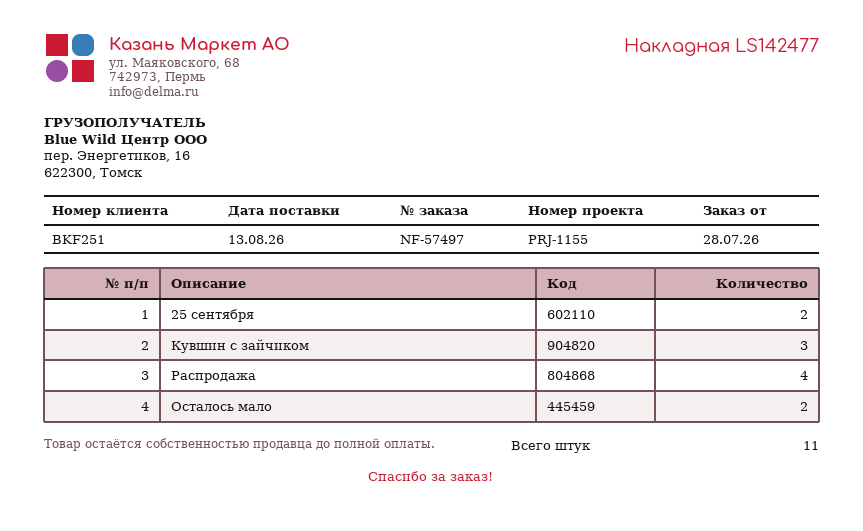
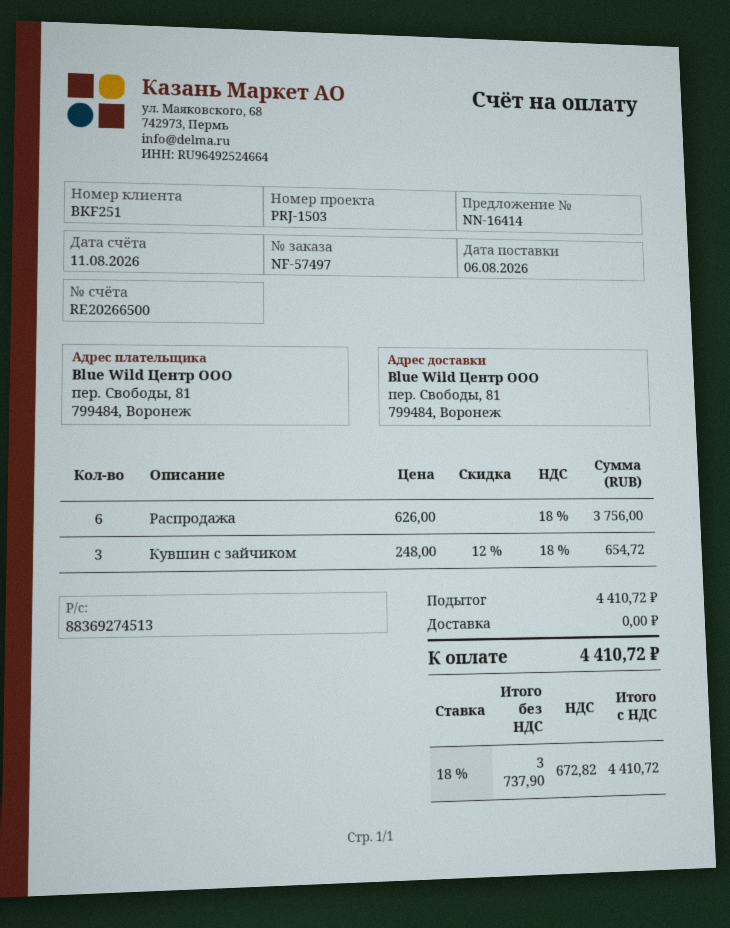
delivery date: 2026-08-13 -> 2026-08-06
reference: PRJ-1155 -> PRJ-1503
ship to: пер. Энергетиков, 16, 622300, Томск -> пер. Свободы, 81, 799484, Воронеж
25 сентября: 2 -> none
Распродажа: 4 -> 6
Осталось мало: 2 -> none

